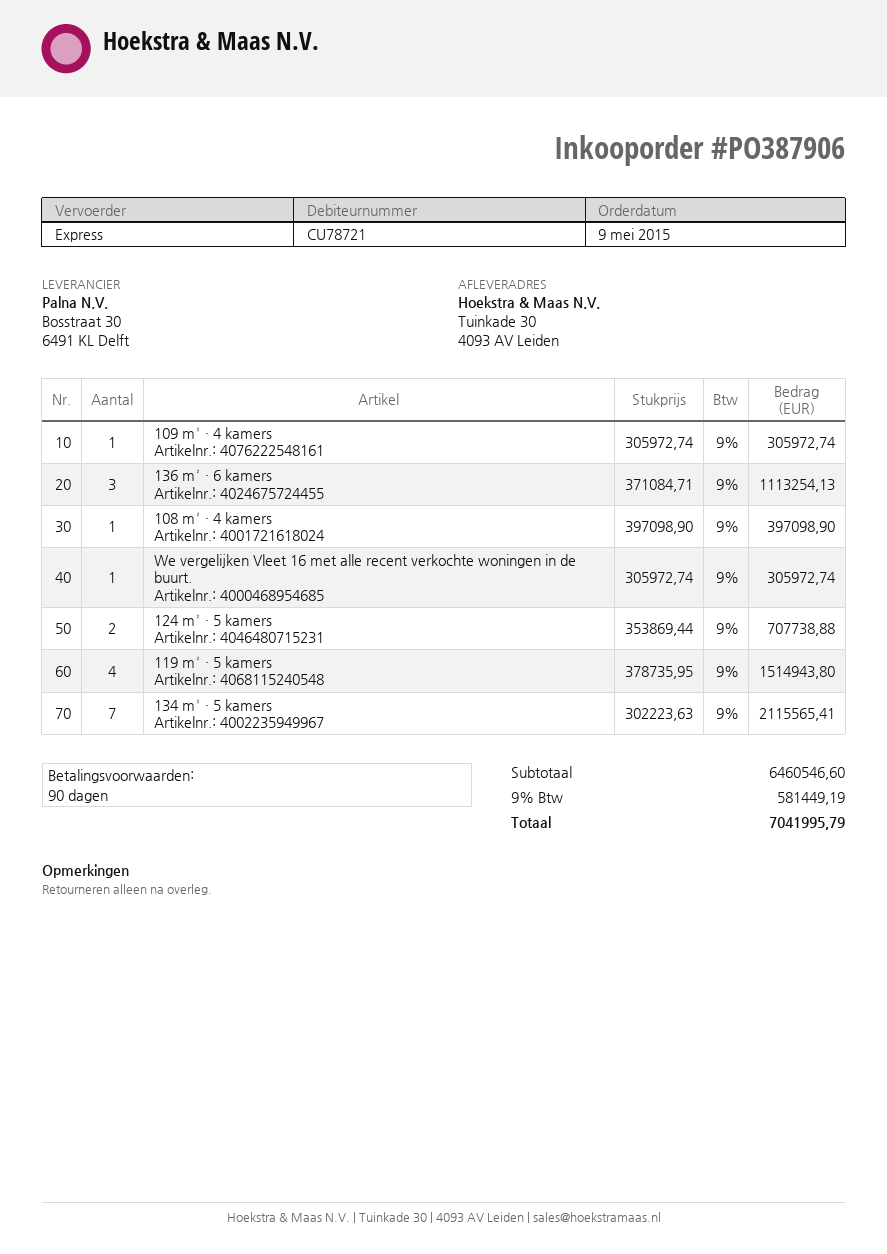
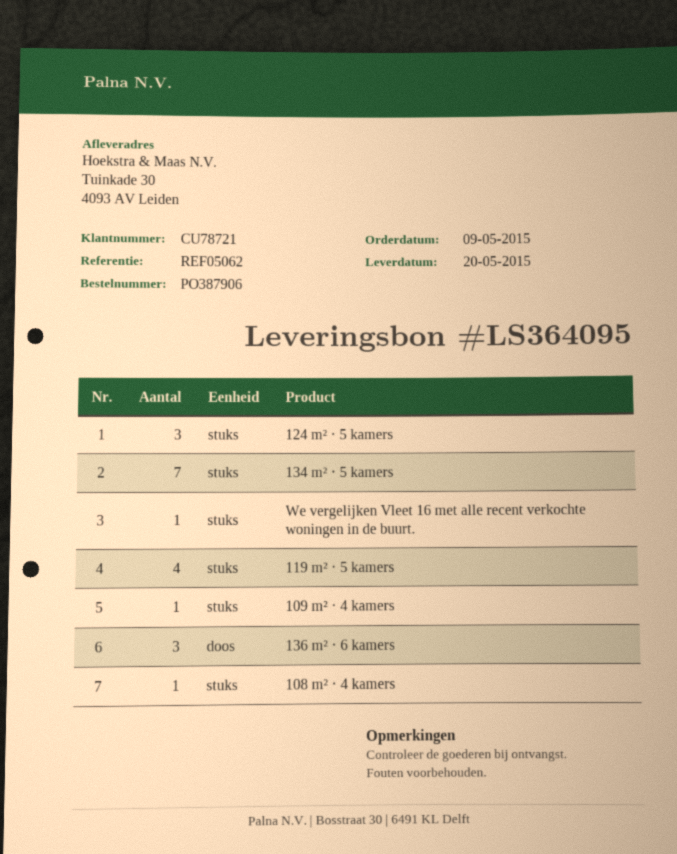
124 m² · 5 kamers: 2 -> 3

